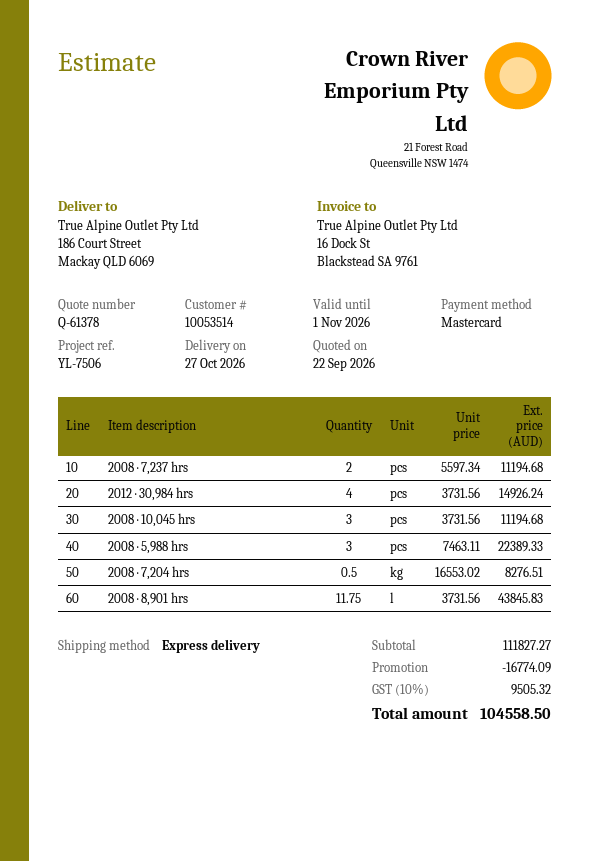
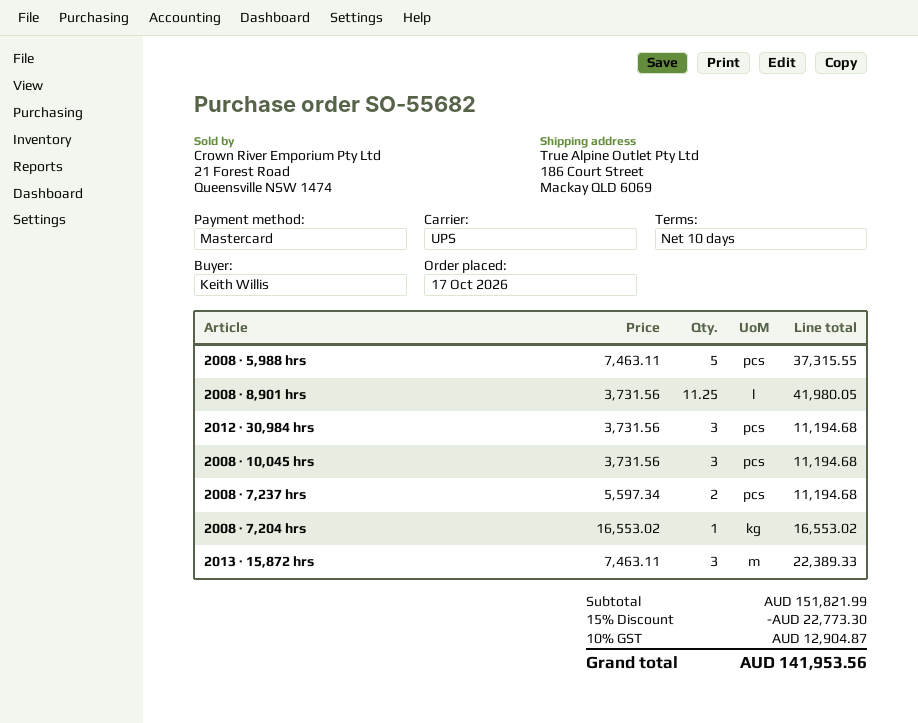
shipping method: express -> UPS
2012 · 30,984 hrs: 4 x 3731.56 = 14926.24 -> 3 x 3731.56 = 11194.68
2008 · 5,988 hrs: 3 x 7463.11 = 22389.33 -> 5 x 7463.11 = 37315.55
2008 · 7,204 hrs: 0.5 x 16553.02 = 8276.51 -> 1 x 16553.02 = 16553.02
2008 · 8,901 hrs: 11.75 x 3731.56 = 43845.83 -> 11.25 x 3731.56 = 41980.05
2013 · 15,872 hrs: none -> 3 x 7463.11 = 22389.33
subtotal: 111827.27 -> 151821.99
discount: 16774.09 -> 22773.30
tax: 10% = 9505.32 -> 10% = 12904.87
total: 104558.50 -> 141953.56

